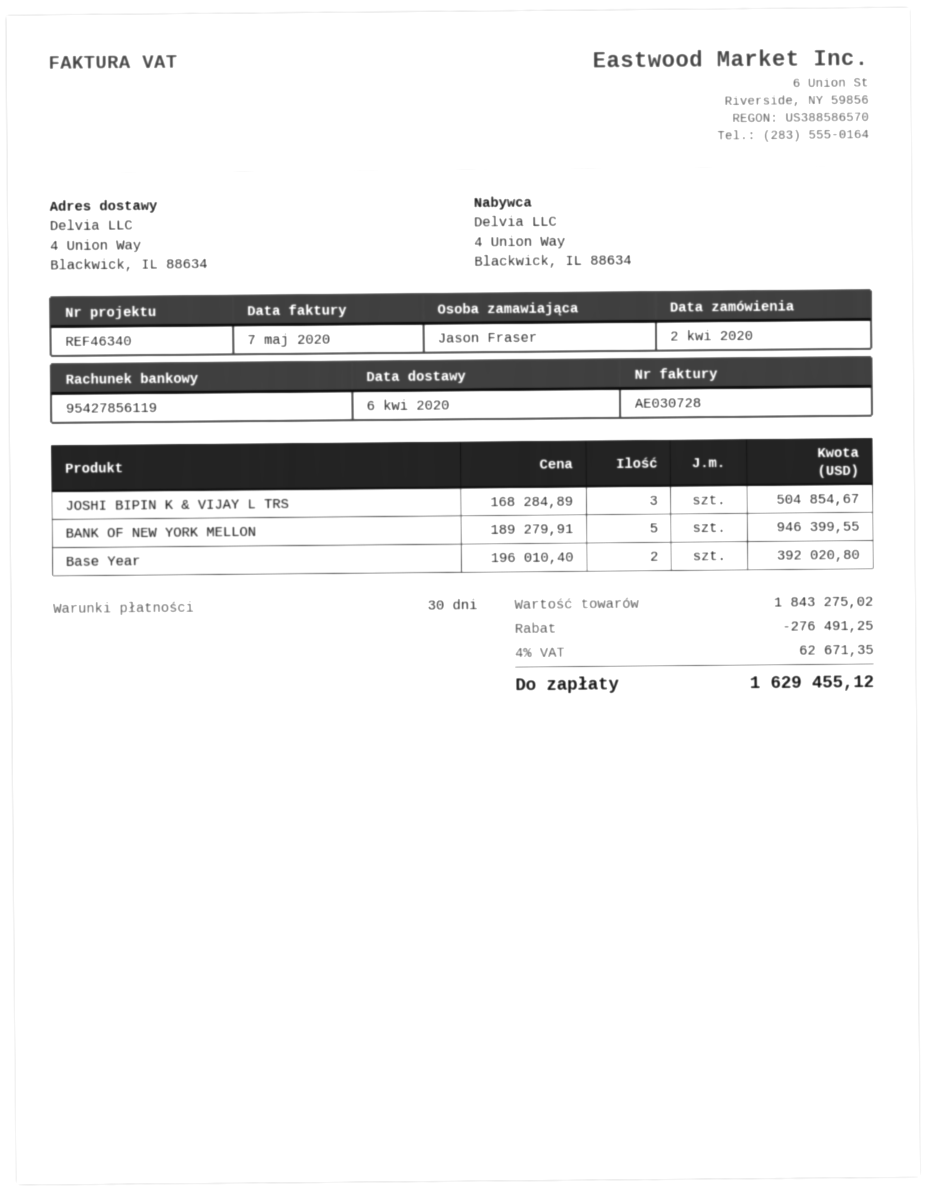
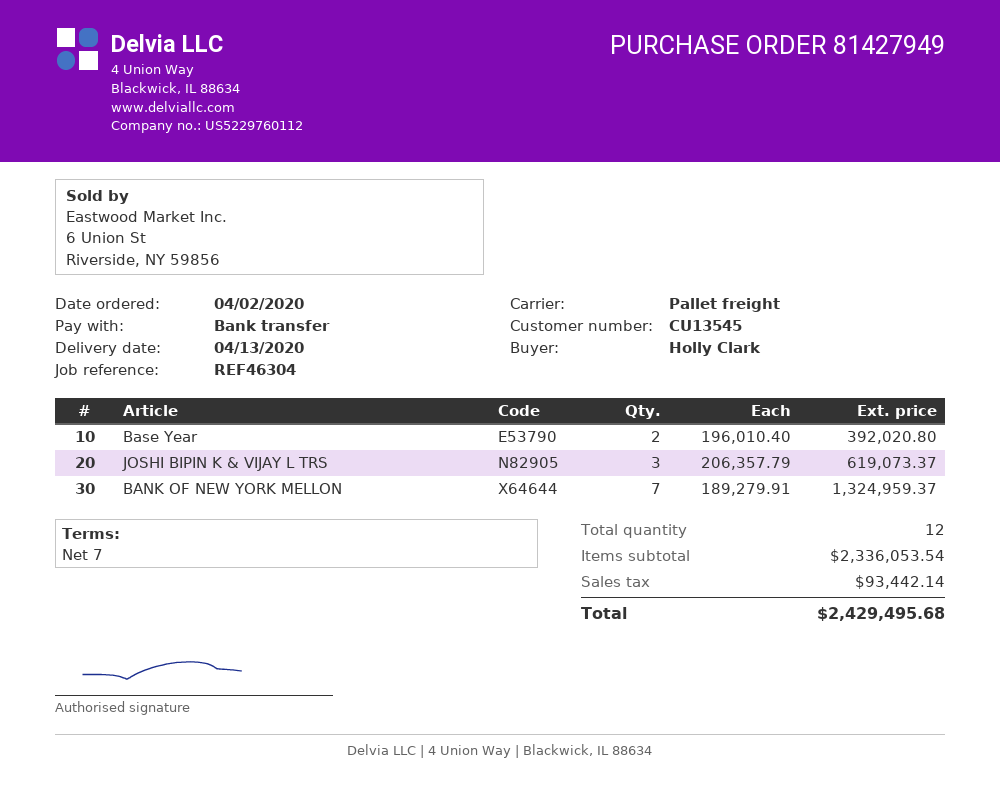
delivery date: 2020-04-06 -> 2020-04-13
payment terms: 30 days -> 7 days
reference: REF46340 -> REF46304
ordered by: Jason Fraser -> Holly Clark
JOSHI BIPIN K & VIJAY L TRS: 3 x 168284.89 = 504854.67 -> 3 x 206357.79 = 619073.37
BANK OF NEW YORK MELLON: 5 x 189279.91 = 946399.55 -> 7 x 189279.91 = 1324959.37
subtotal: 1843275.02 -> 2336053.54
discount: 276491.25 -> none
tax: 62671.35 -> 93442.14
total: 1629455.12 -> 2429495.68

